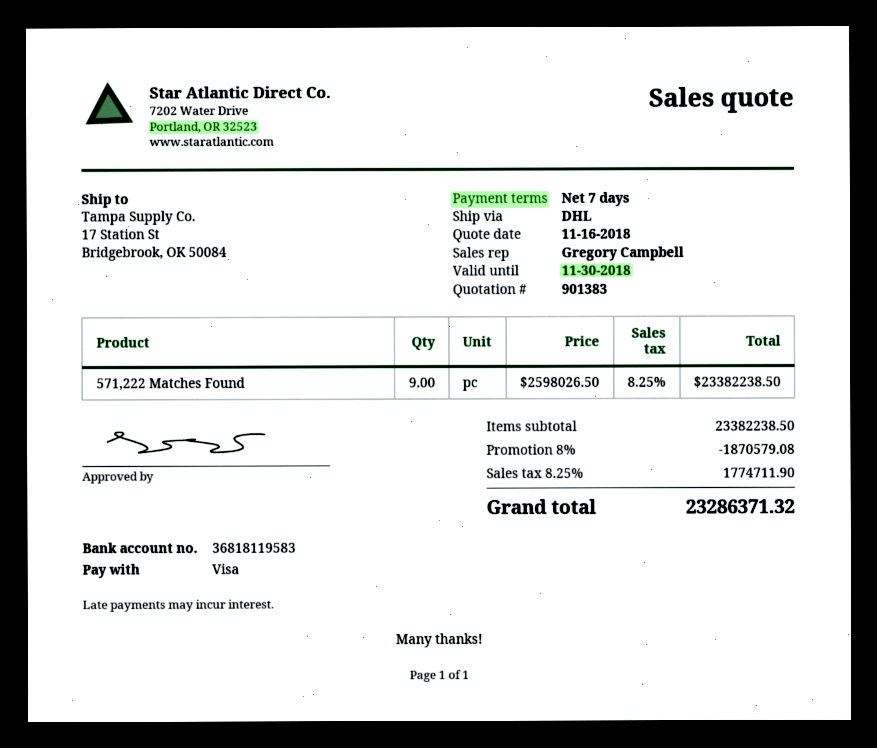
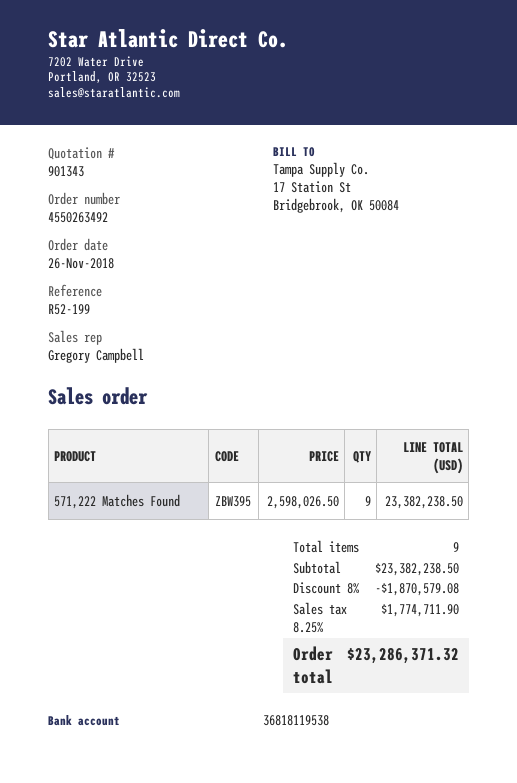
quote number: 901383 -> 901343
bank account: 36818119583 -> 36818119538

